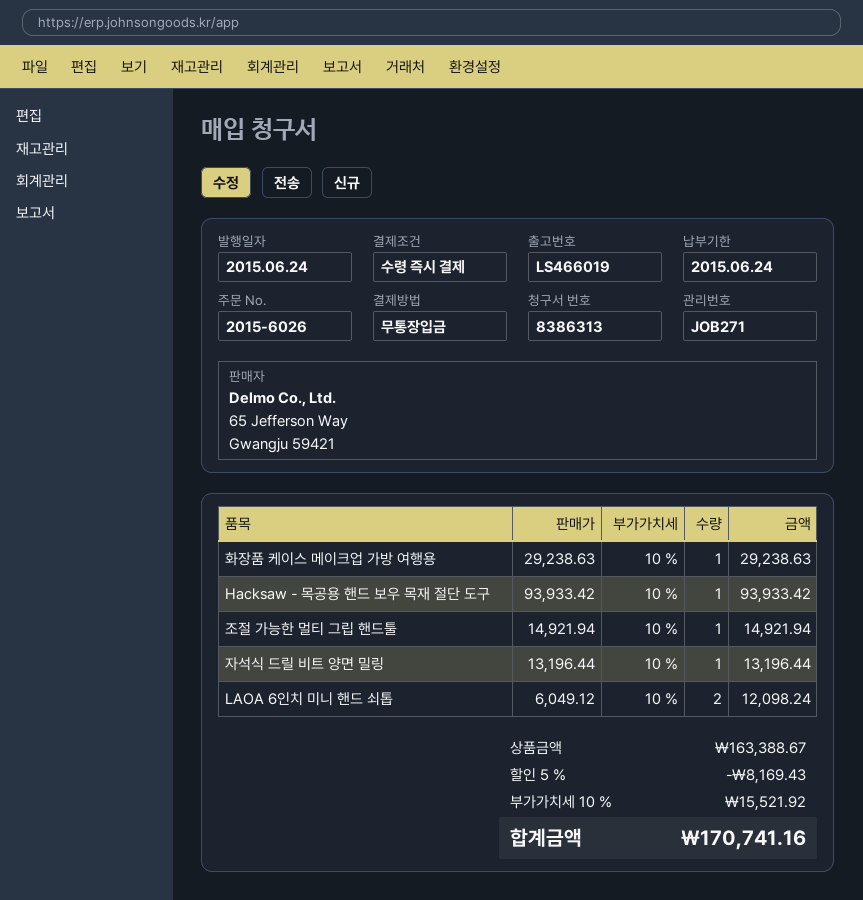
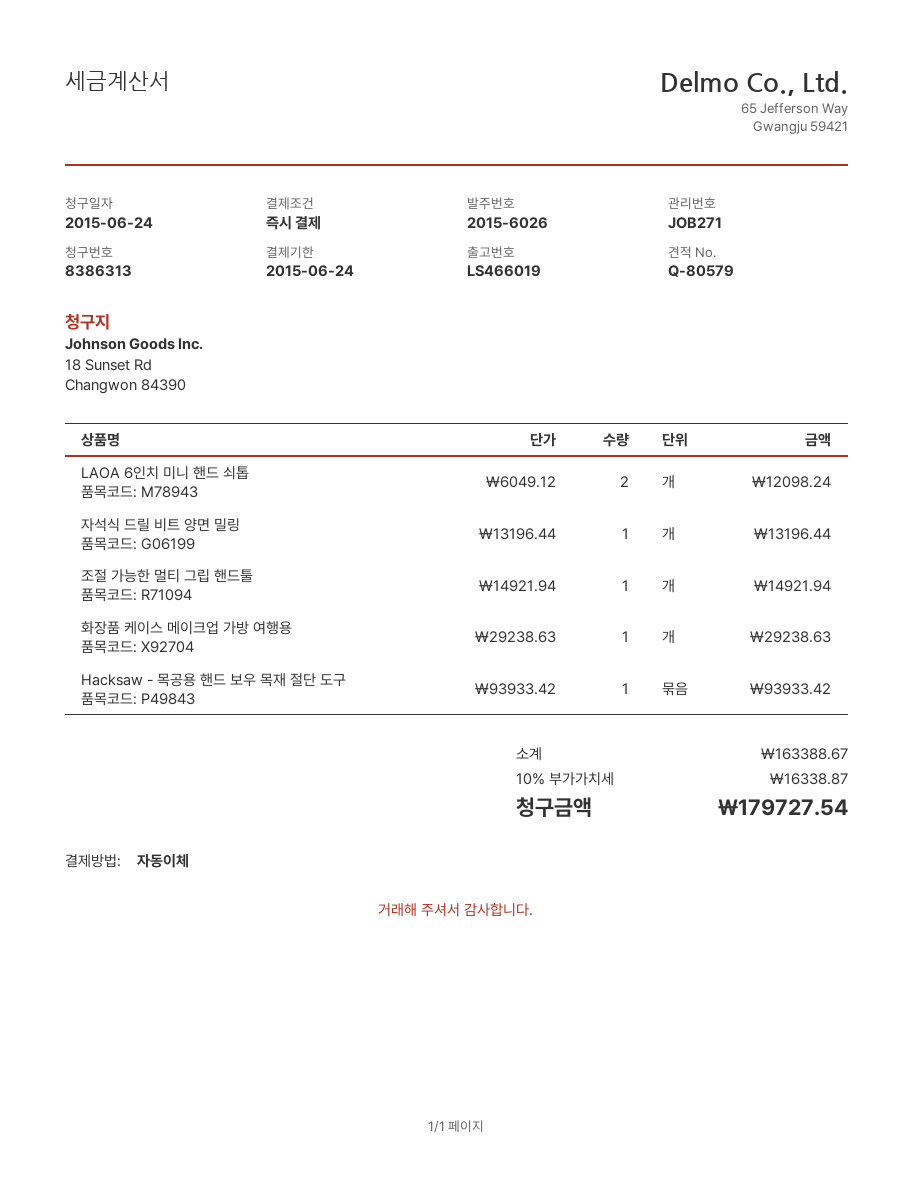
payment method: bank transfer -> direct debit
discount: 5% = 8169.43 -> none
tax: 10% = 15521.92 -> 10% = 16338.87
total: 170741.16 -> 179727.54

